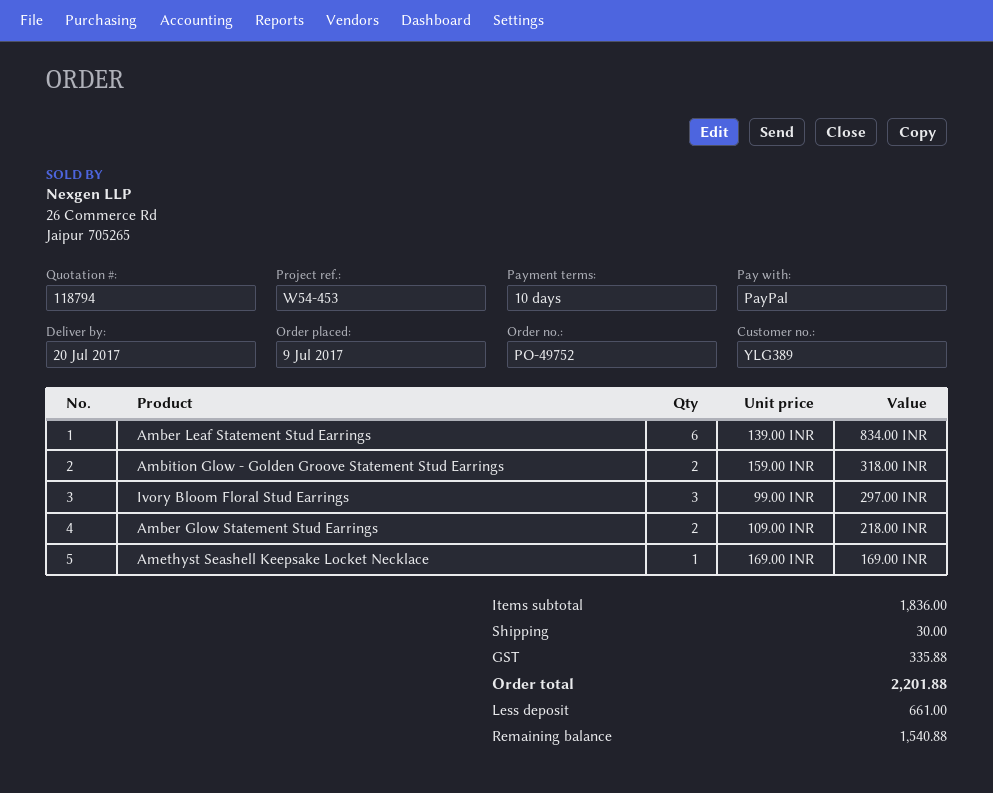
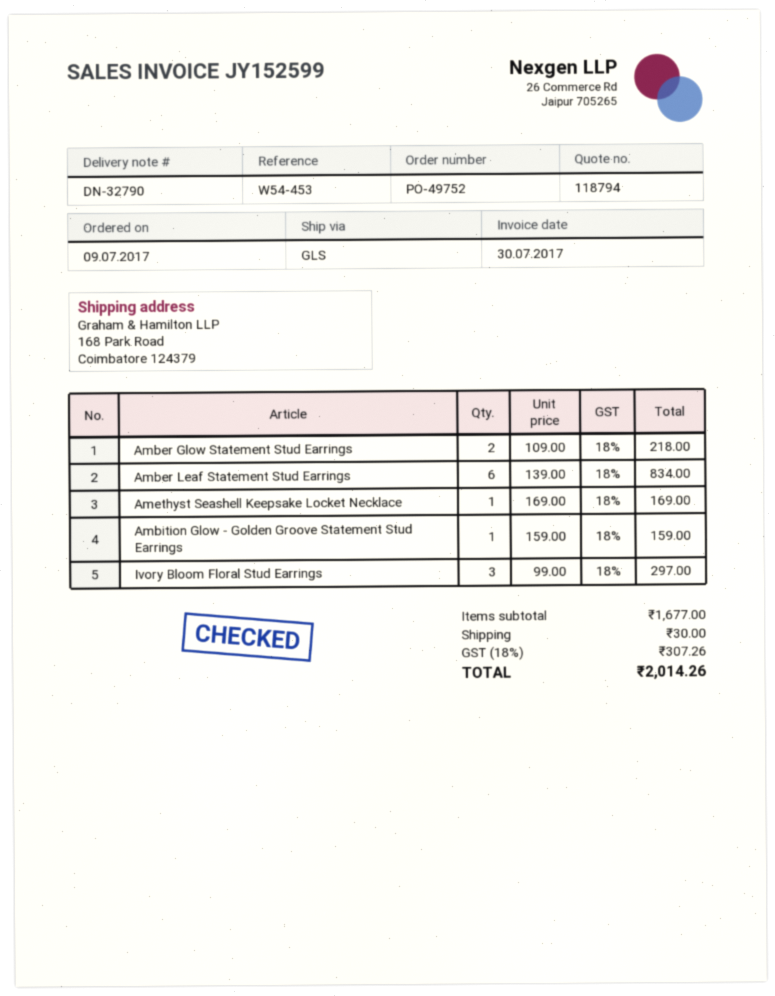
Ambition Glow - Golden Groove Statement Stud Earrings: 2 x 159.00 = 318.00 -> 1 x 159.00 = 159.00
subtotal: 1836.00 -> 1677.00
tax: 335.88 -> 307.26
total: 2201.88 -> 2014.26

